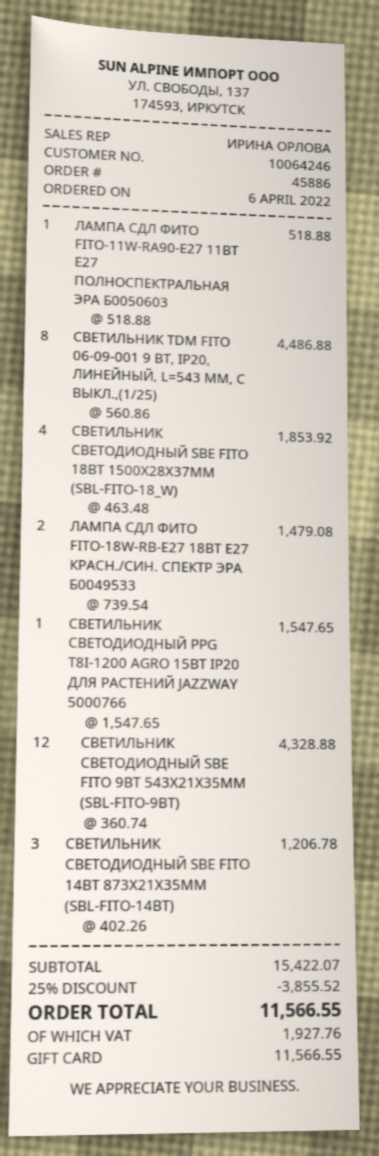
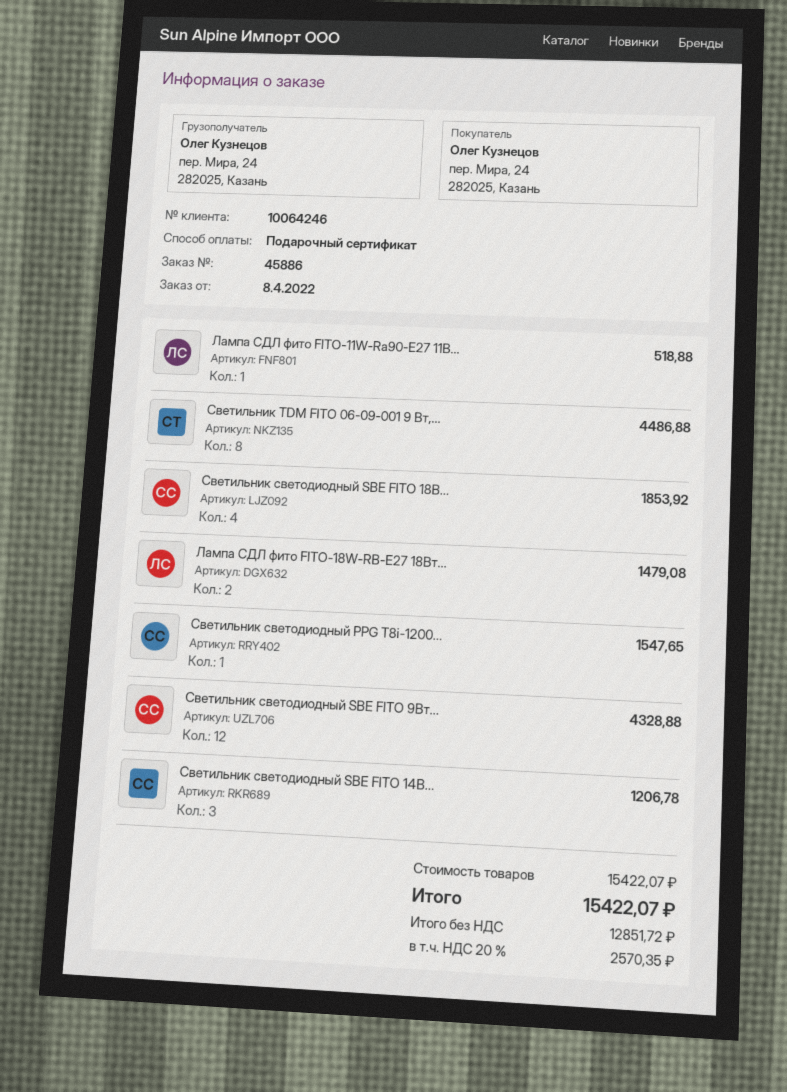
order date: 2022-04-06 -> 2022-04-08
discount: 25% = 3855.52 -> none
tax: 1927.76 -> 2570.35
total: 11566.55 -> 15422.07

